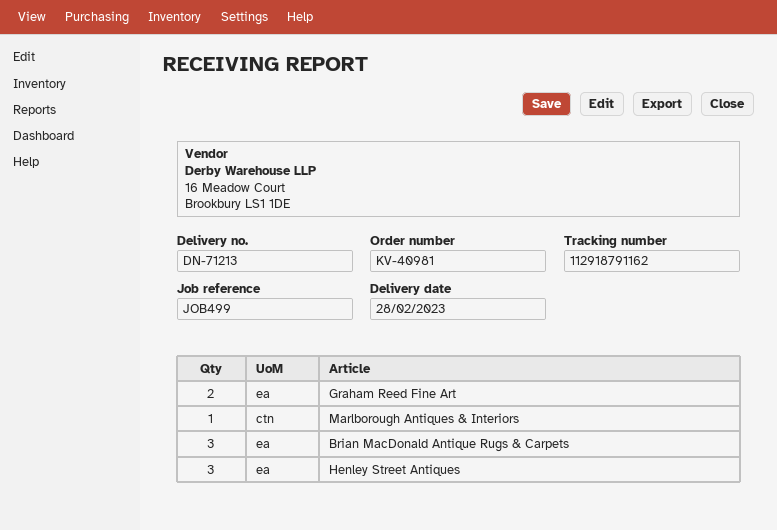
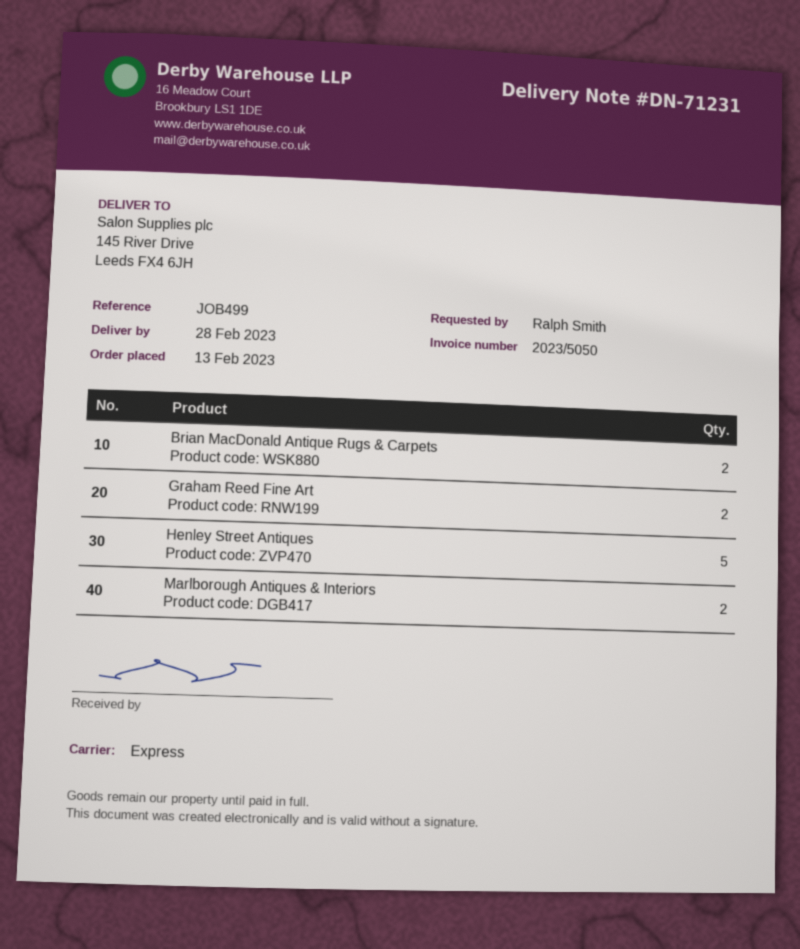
delivery note number: DN-71213 -> DN-71231
Marlborough Antiques & Interiors: 1 -> 2
Brian MacDonald Antique Rugs & Carpets: 3 -> 2
Henley Street Antiques: 3 -> 5

